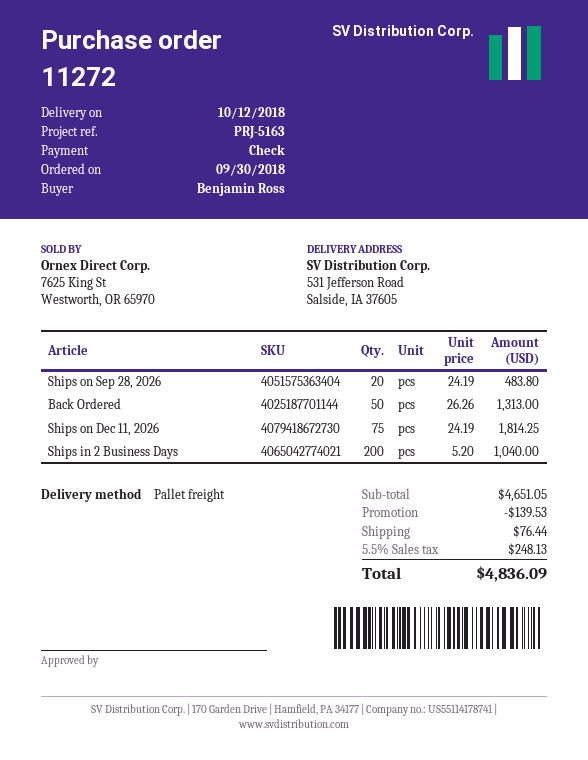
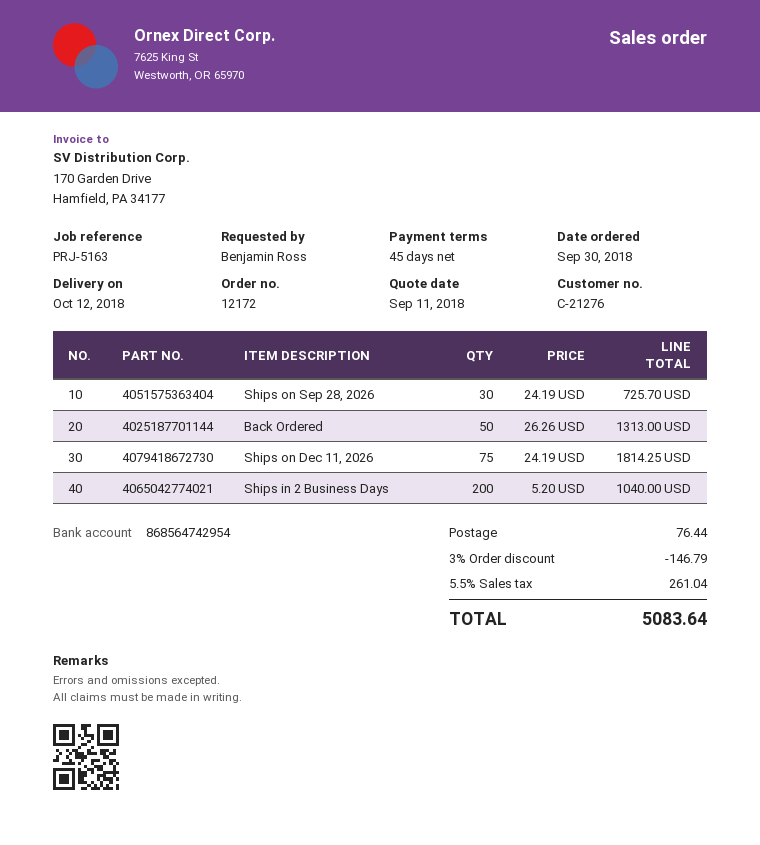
order number: 11272 -> 12172
Ships on Sep 28, 2026: 20 x 24.19 = 483.80 -> 30 x 24.19 = 725.70
discount: 139.53 -> 146.79
tax: 5.5% = 248.13 -> 5.5% = 261.04
total: 4836.09 -> 5083.64

